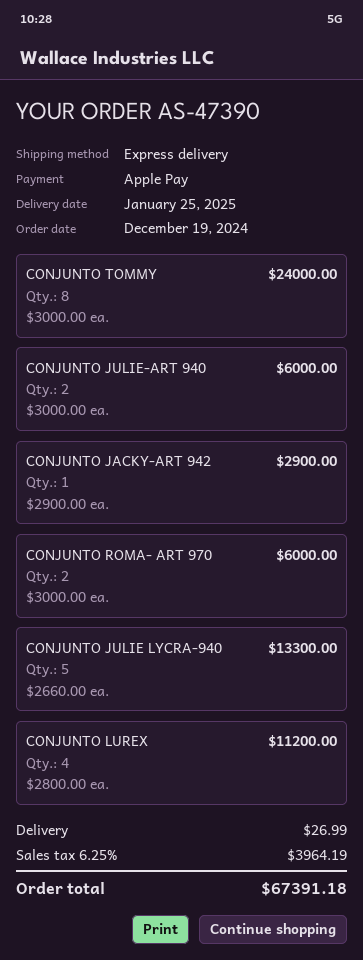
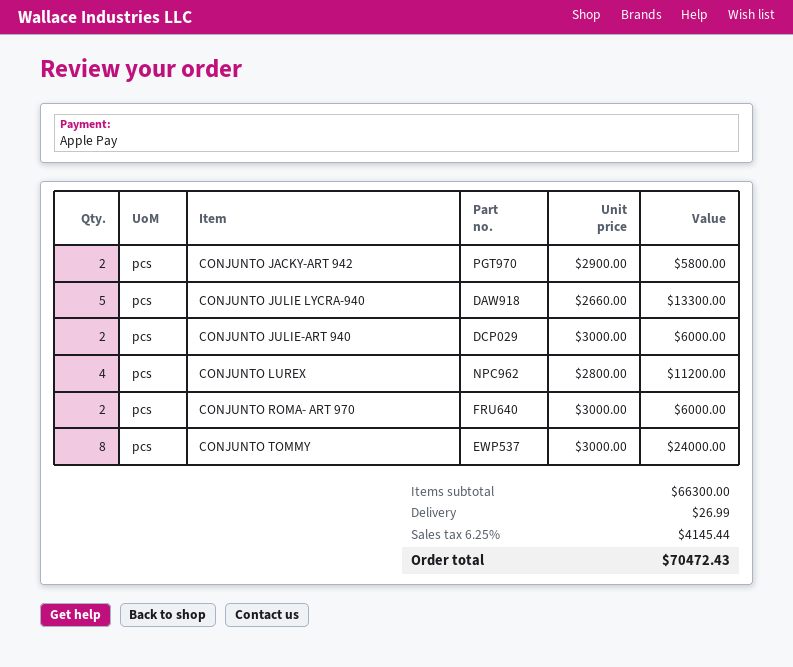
CONJUNTO JACKY-ART 942: 1 x 2900.00 = 2900.00 -> 2 x 2900.00 = 5800.00
tax: 6.25% = 3964.19 -> 6.25% = 4145.44
total: 67391.18 -> 70472.43

